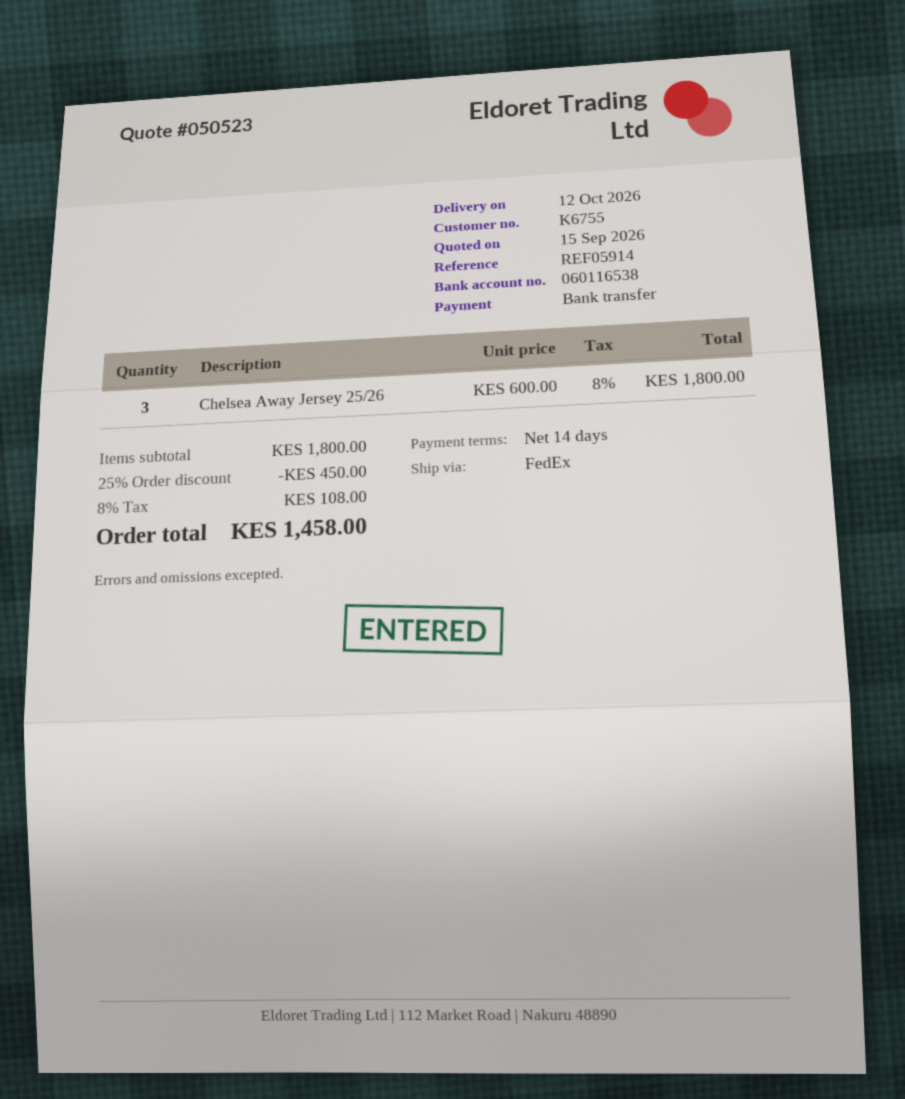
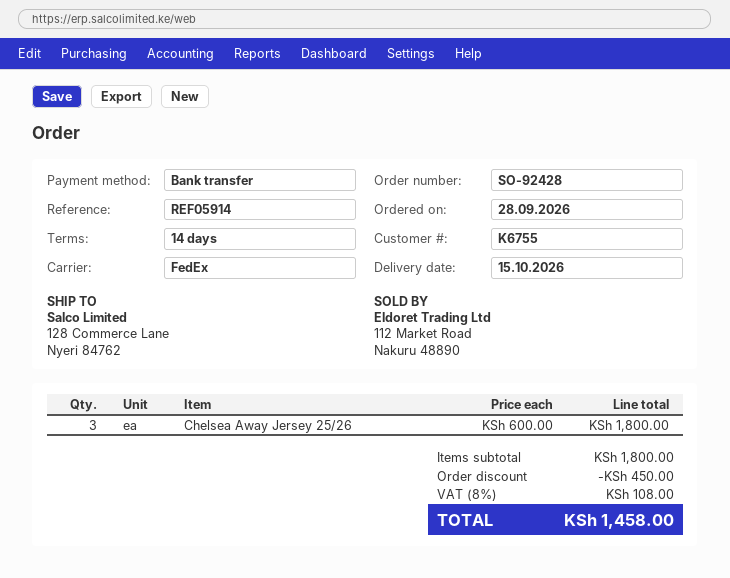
delivery date: 2026-10-12 -> 2026-10-15

